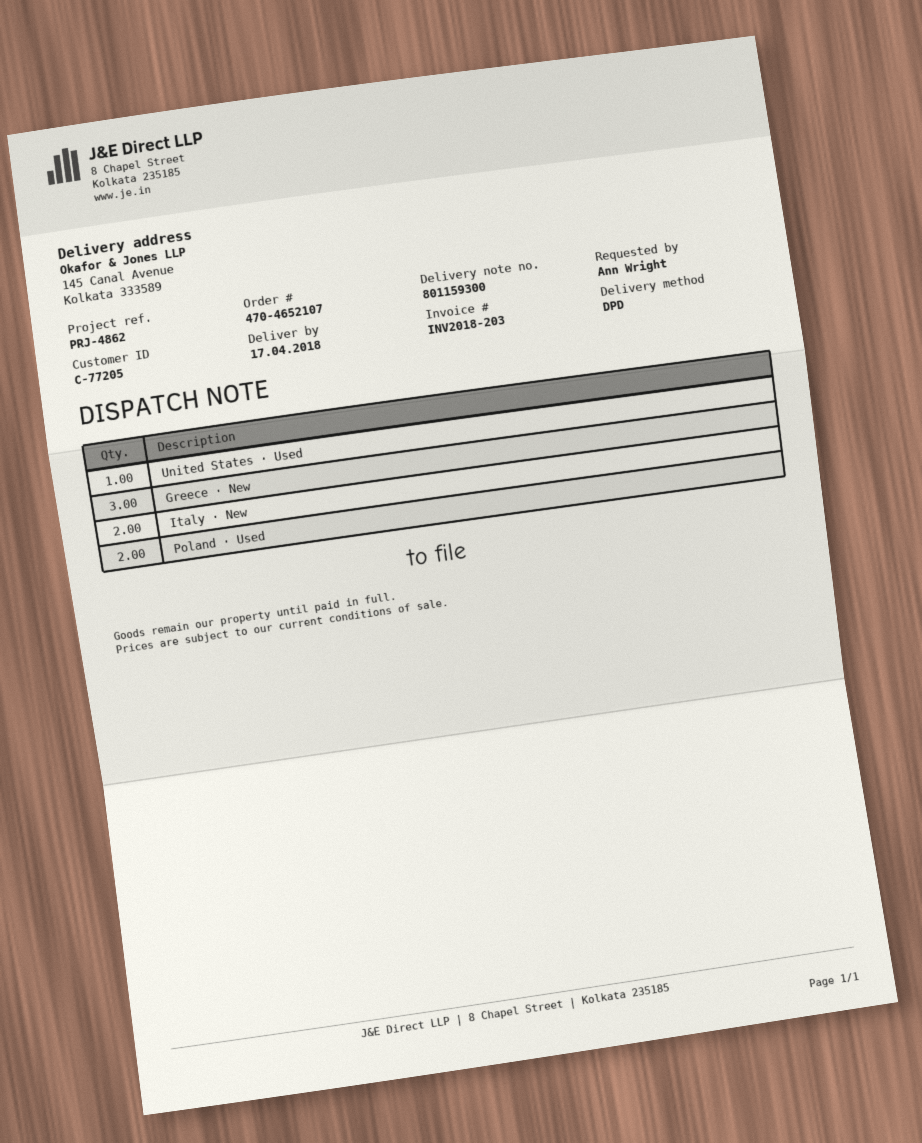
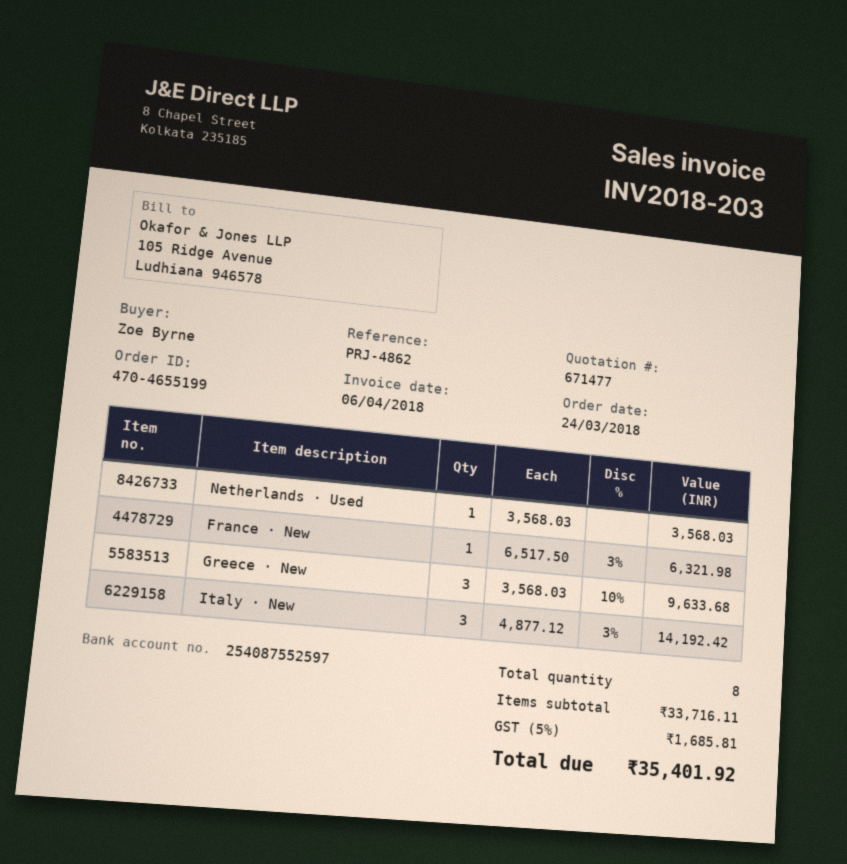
order number: 470-4652107 -> 470-4655199
ordered by: Ann Wright -> Zoe Byrne
United States · Used: 1 -> none
Italy · New: 2 -> 3
Poland · Used: 2 -> none
Netherlands · Used: none -> 1
France · New: none -> 1

